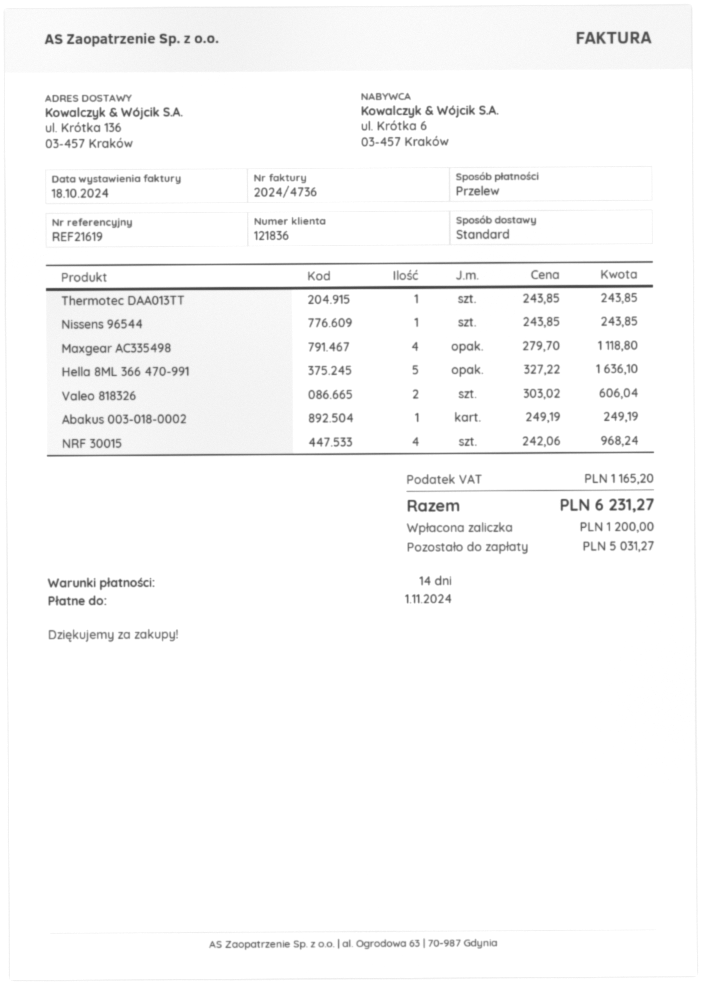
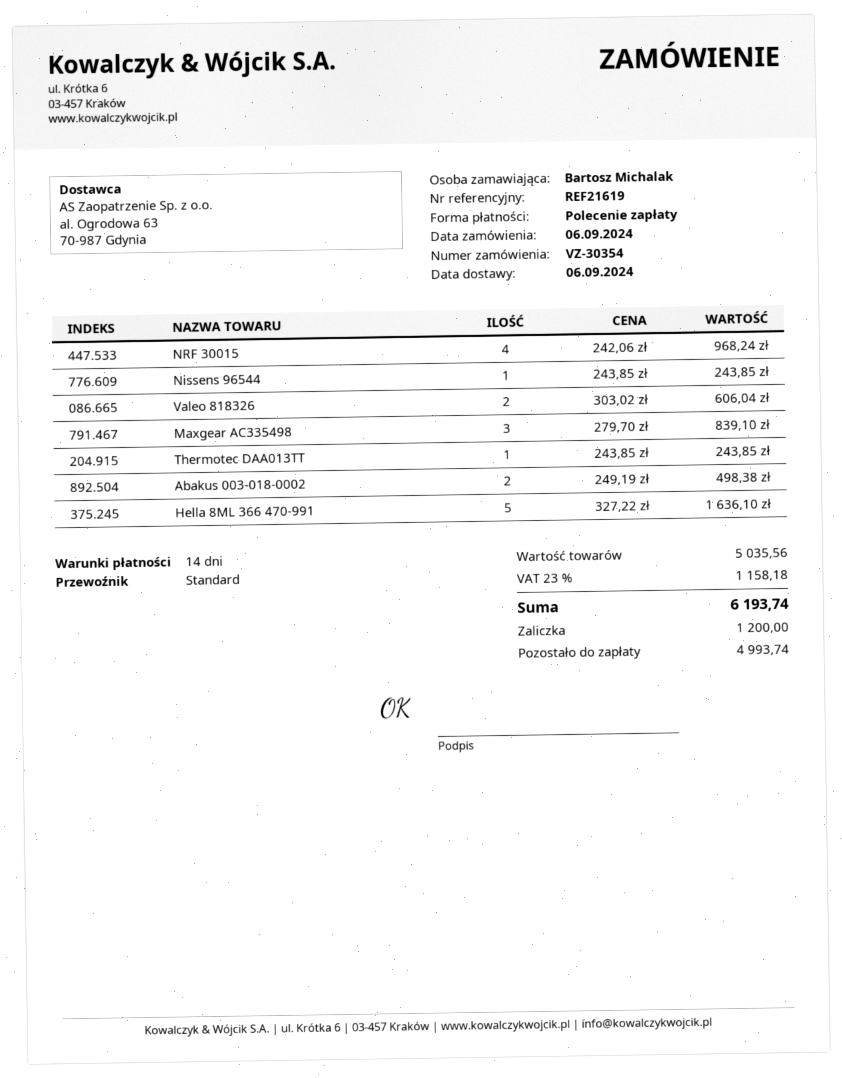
payment method: bank transfer -> direct debit
Maxgear AC335498: 4 x 279.70 = 1118.80 -> 3 x 279.70 = 839.10
Abakus 003-018-0002: 1 x 249.19 = 249.19 -> 2 x 249.19 = 498.38
tax: 1165.20 -> 1158.18
total: 6231.27 -> 6193.74
balance: 5031.27 -> 4993.74

